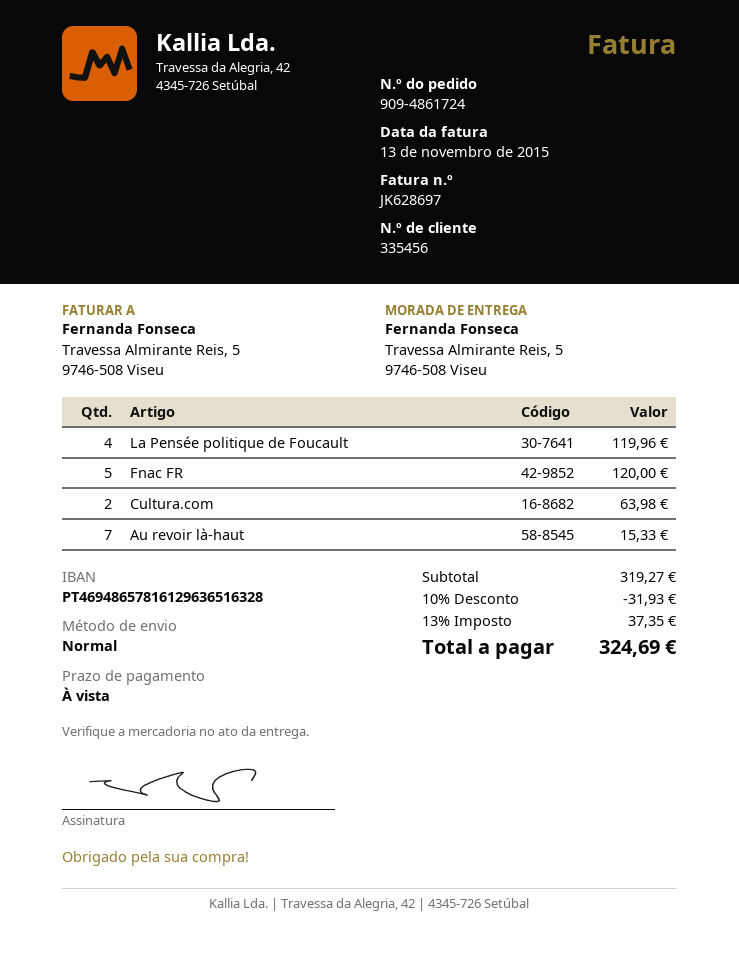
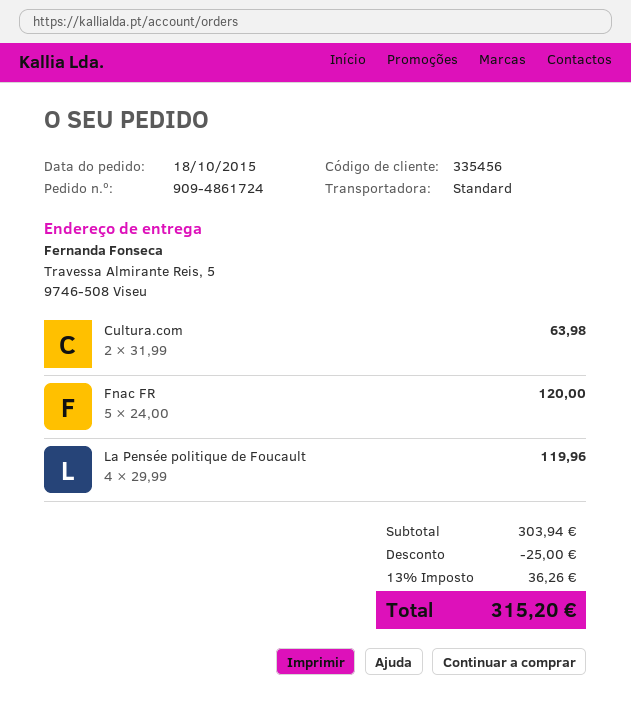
Au revoir là-haut: 7 for 15.33 -> none
subtotal: 319.27 -> 303.94
discount: 31.93 -> 25.00
tax: 13% = 37.35 -> 13% = 36.26
total: 324.69 -> 315.20

